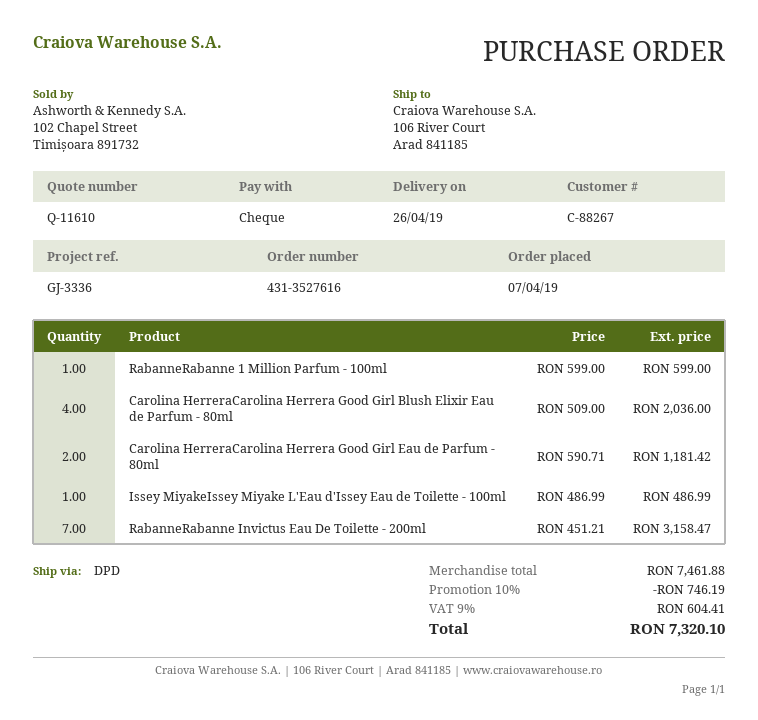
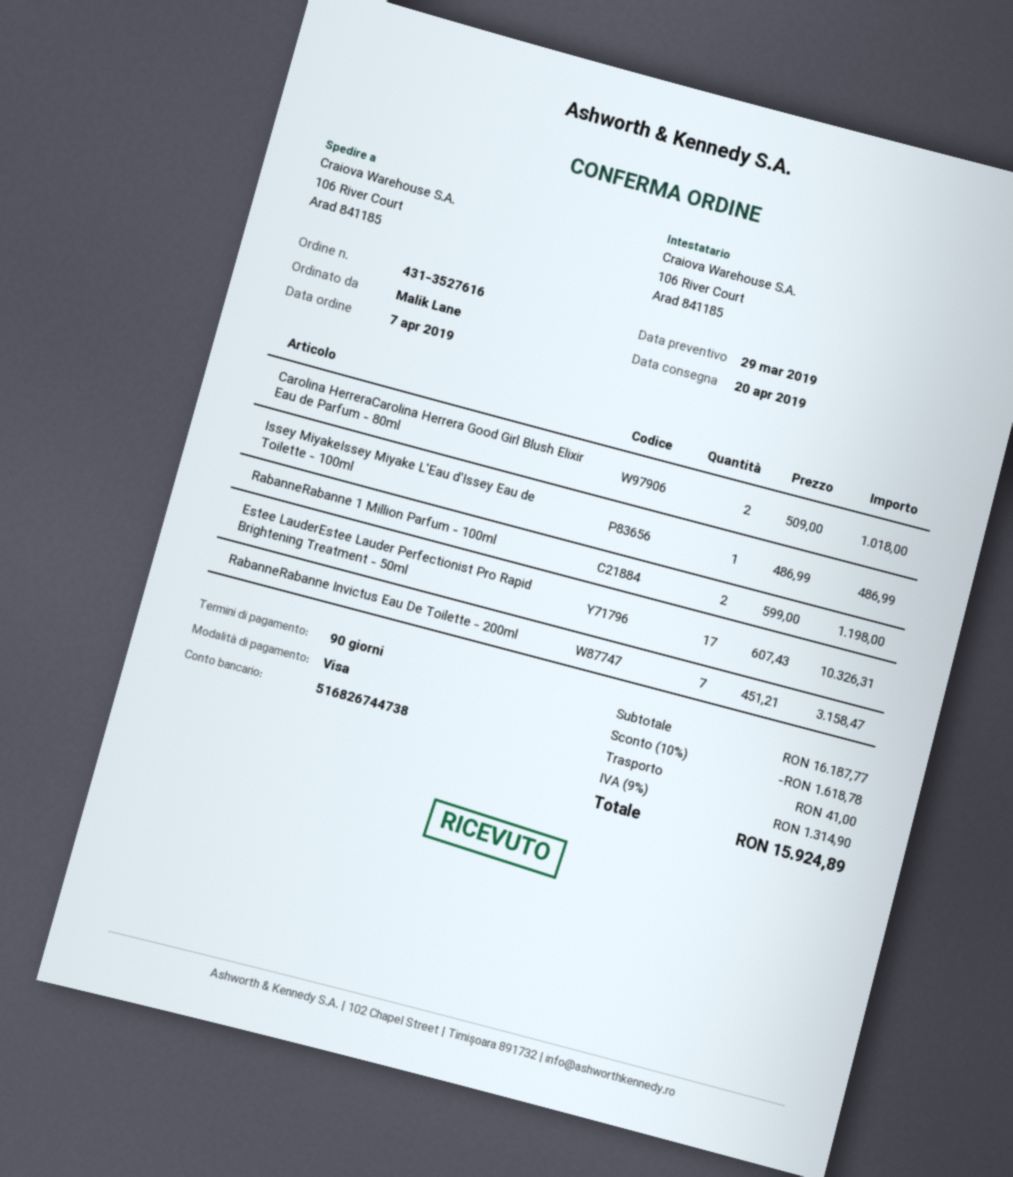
delivery date: 2019-04-26 -> 2019-04-20
payment method: cheque -> Visa
RabanneRabanne 1 Million Parfum - 100ml: 1 x 599.00 = 599.00 -> 2 x 599.00 = 1198.00
Carolina HerreraCarolina Herrera Good Girl Blush Elixir Eau de Parfum - 80ml: 4 x 509.00 = 2036.00 -> 2 x 509.00 = 1018.00
Carolina HerreraCarolina Herrera Good Girl Eau de Parfum - 80ml: 2 x 590.71 = 1181.42 -> none
Estee LauderEstee Lauder Perfectionist Pro Rapid Brightening Treatment - 50ml: none -> 17 x 607.43 = 10326.31
subtotal: 7461.88 -> 16187.77
discount: 10% = 746.19 -> 10% = 1618.78
shipping: none -> 41.00
tax: 9% = 604.41 -> 9% = 1314.90
total: 7320.10 -> 15924.89

